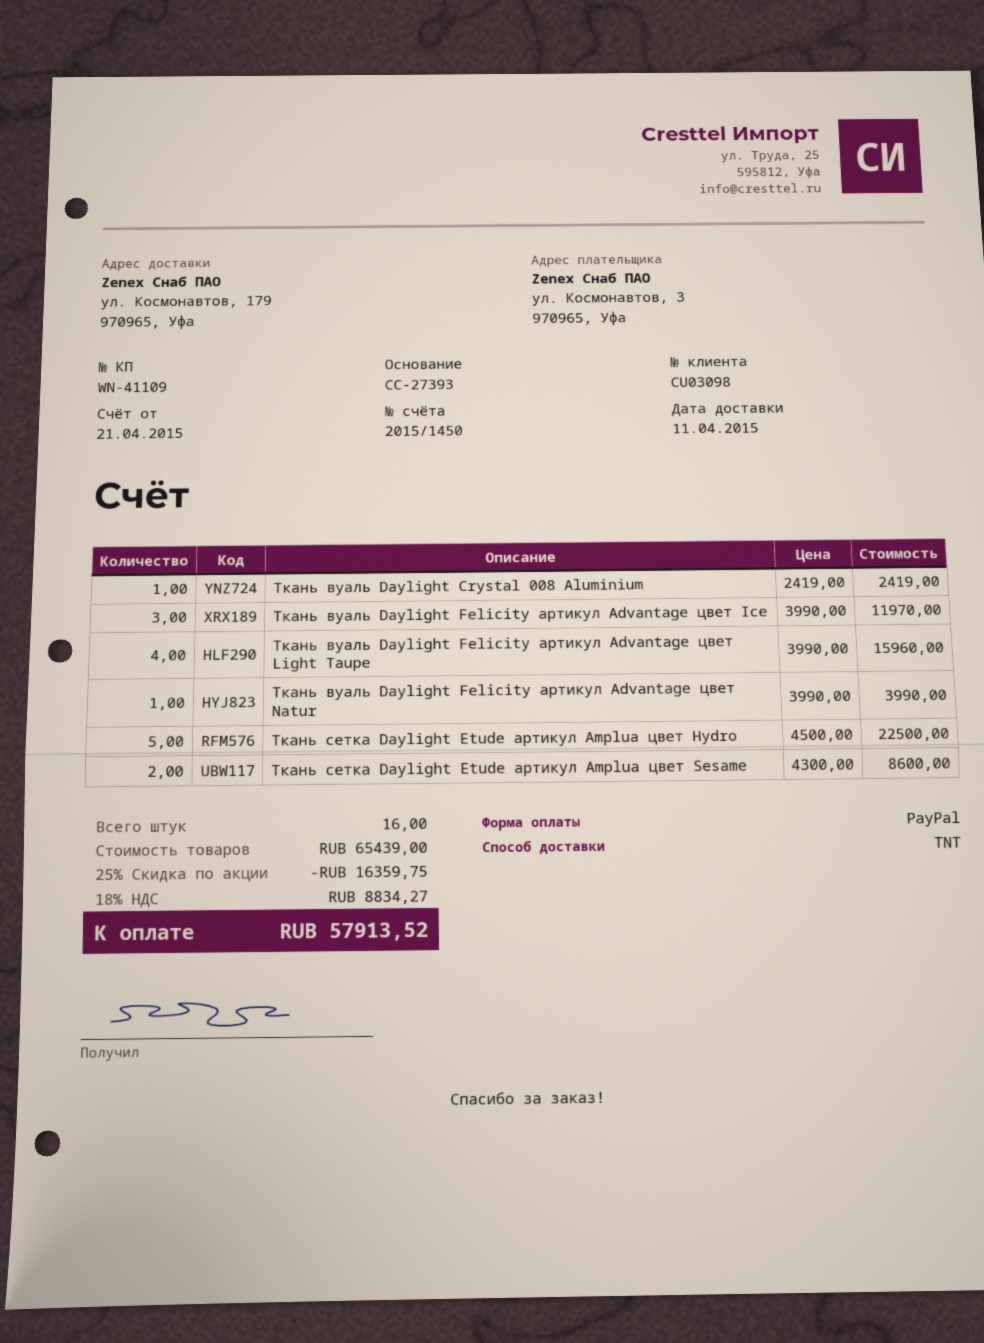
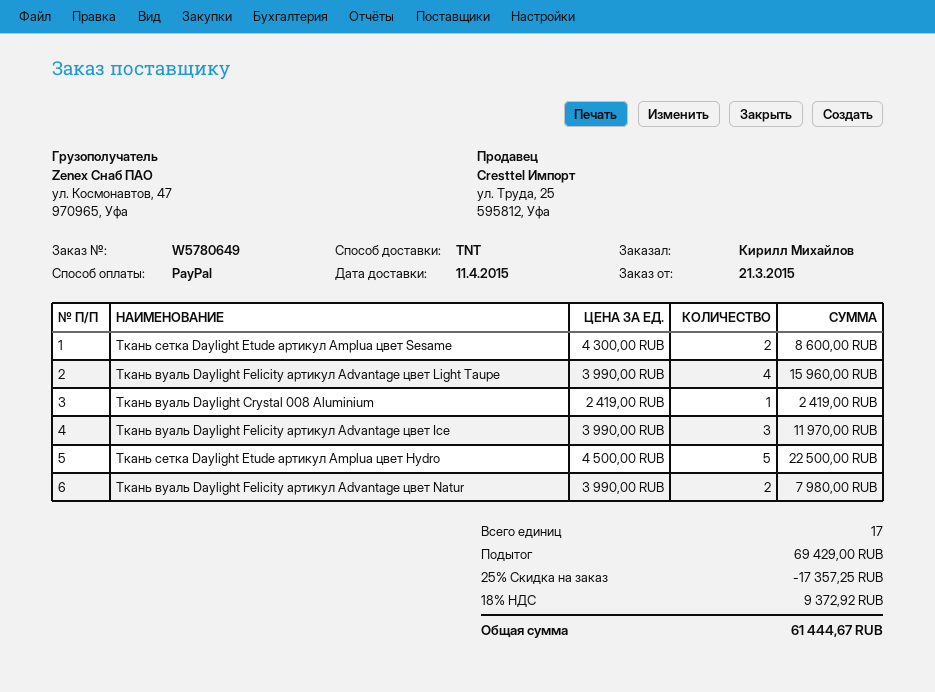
ship to: ул. Космонавтов, 179, 970965, Уфа -> ул. Космонавтов, 47, 970965, Уфа
Ткань вуаль Daylight Felicity артикул Advantage цвет Natur: 1 x 3990.00 = 3990.00 -> 2 x 3990.00 = 7980.00
total quantity: 16 -> 17
subtotal: 65439.00 -> 69429.00
discount: 25% = 16359.75 -> 25% = 17357.25
tax: 18% = 8834.27 -> 18% = 9372.92
total: 57913.52 -> 61444.67

